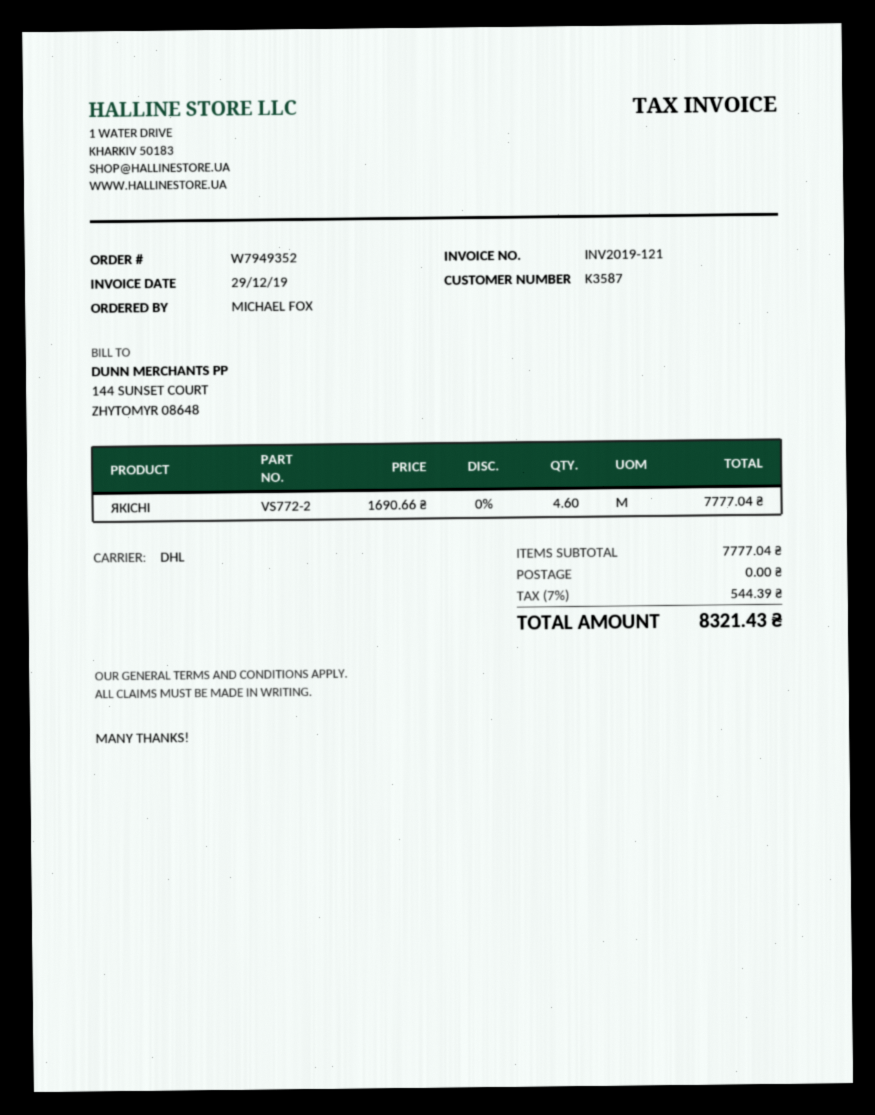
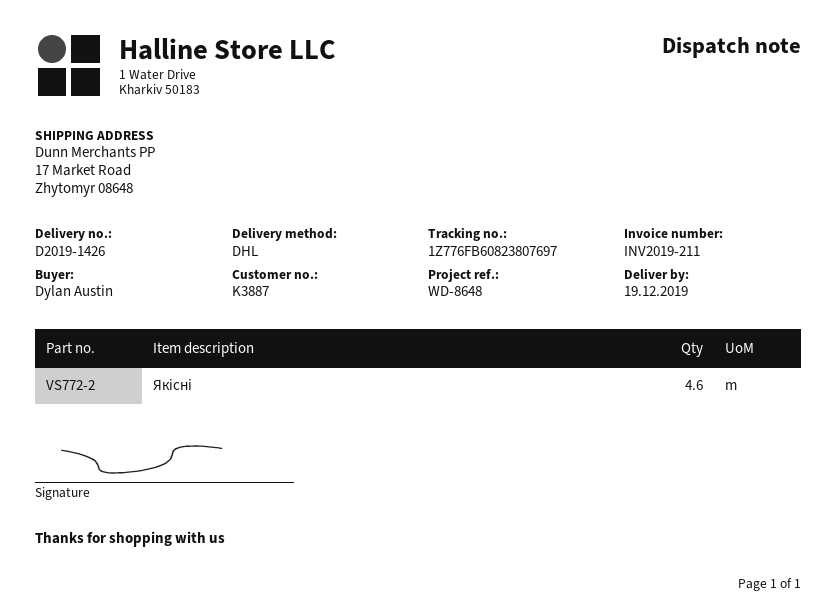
invoice number: INV2019-121 -> INV2019-211
customer number: K3587 -> K3887
ordered by: MICHAEL FOX -> Dylan Austin

